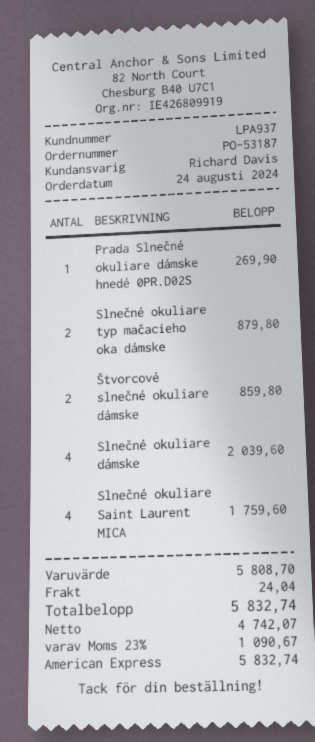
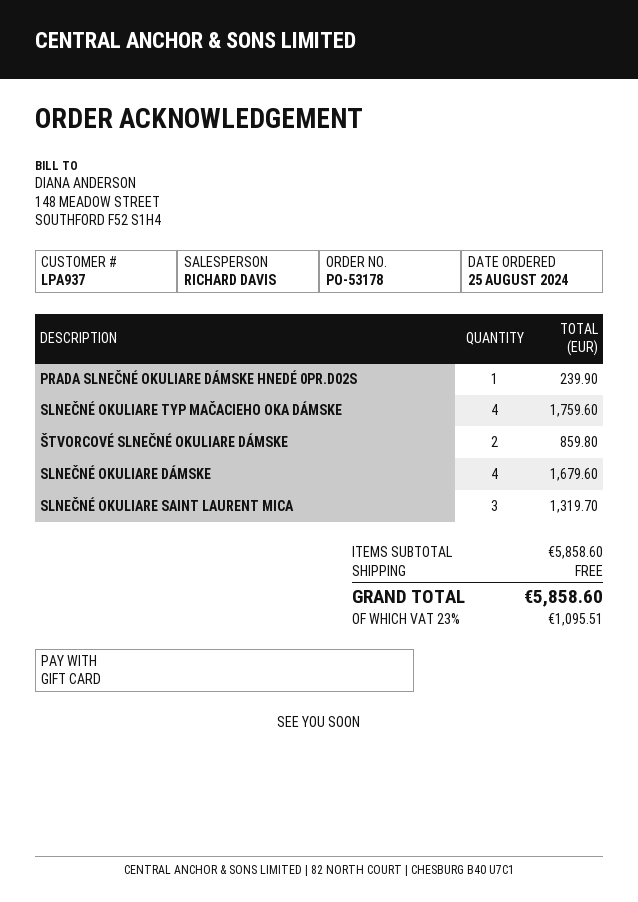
order number: PO-53187 -> PO-53178
order date: 2024-08-24 -> 2024-08-25
payment method: American Express -> gift card
Prada Slnečné okuliare dámske hnedé 0PR.D02S: 1 for 269.90 -> 1 for 239.90
Slnečné okuliare typ mačacieho oka dámske: 2 for 879.80 -> 4 for 1759.60
Slnečné okuliare dámske: 4 for 2039.60 -> 4 for 1679.60
Slnečné okuliare Saint Laurent MICA: 4 for 1759.60 -> 3 for 1319.70
subtotal: 5808.70 -> 5858.60
shipping: 24.04 -> 0.00
tax: 23% = 1090.67 -> 23% = 1095.51
total: 5832.74 -> 5858.60

